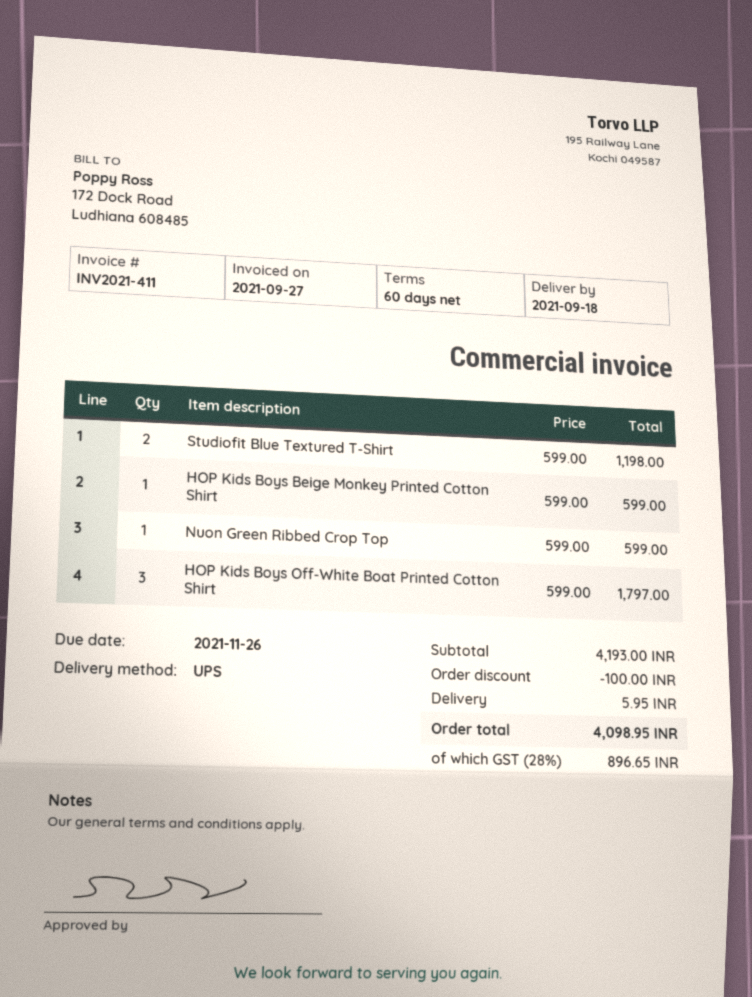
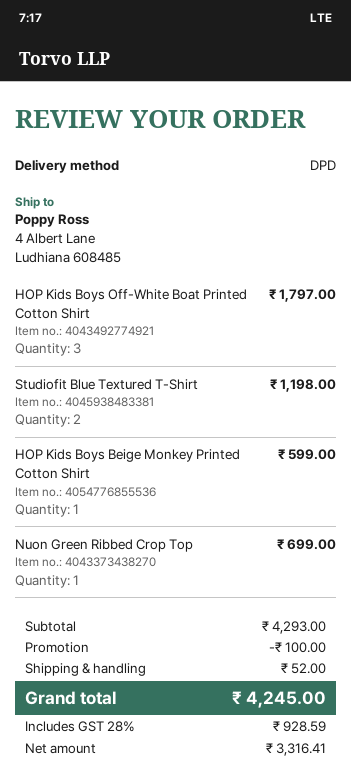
shipping method: UPS -> DPD
Nuon Green Ribbed Crop Top: 1 for 599.00 -> 1 for 699.00
subtotal: 4193.00 -> 4293.00
shipping: 5.95 -> 52.00
tax: 28% = 896.65 -> 28% = 928.59
total: 4098.95 -> 4245.00

